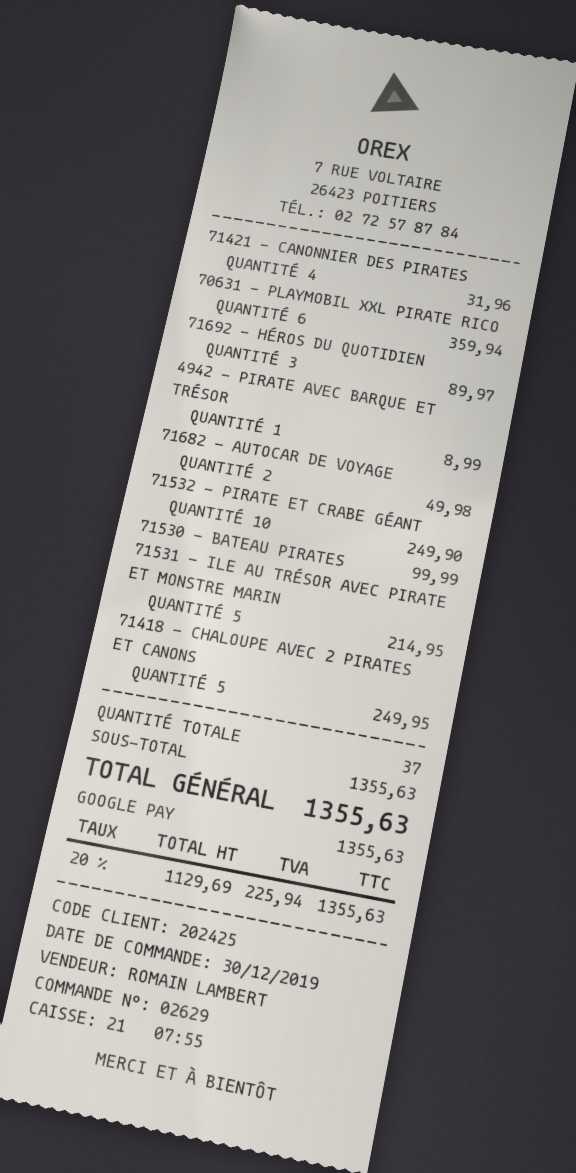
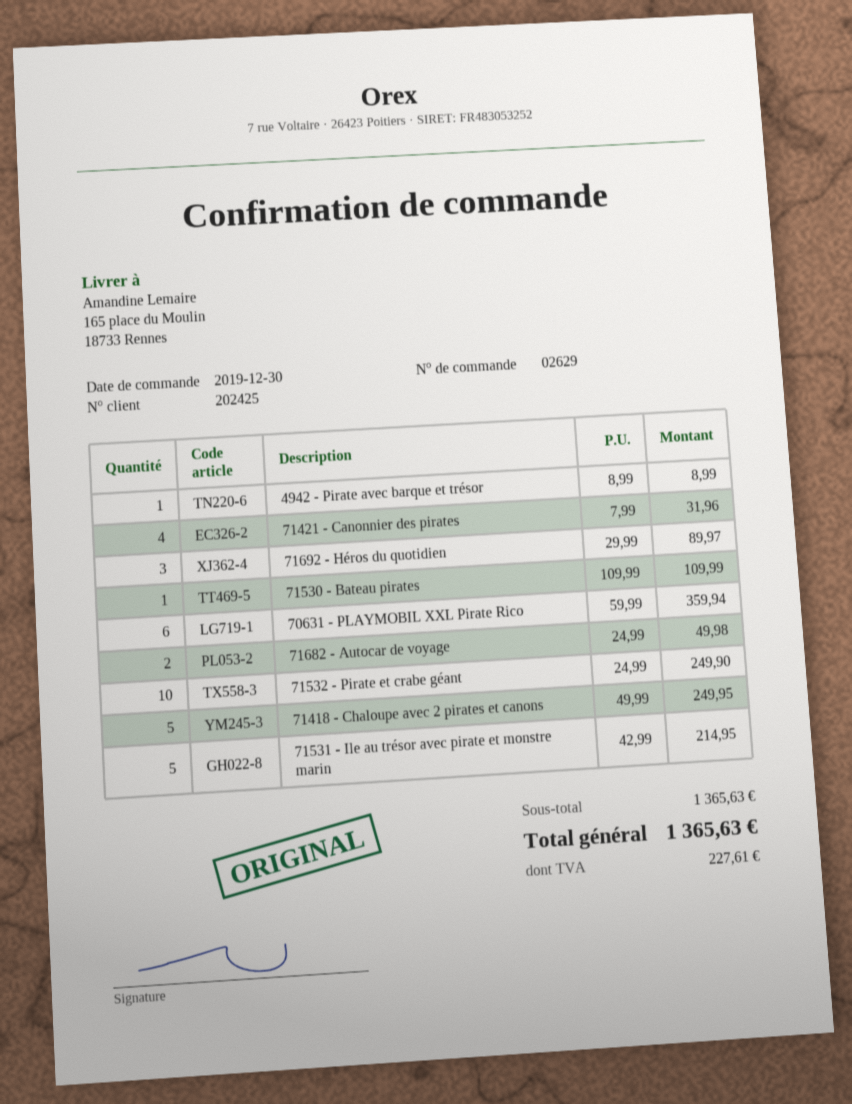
71530 - BATEAU PIRATES: 1 for 99.99 -> 1 for 109.99
subtotal: 1355.63 -> 1365.63
tax: 225.94 -> 227.61
total: 1355.63 -> 1365.63

